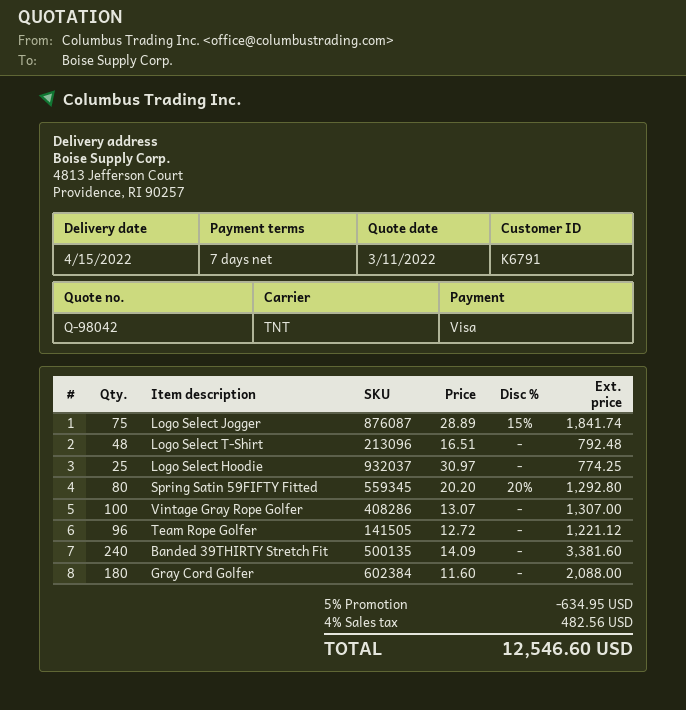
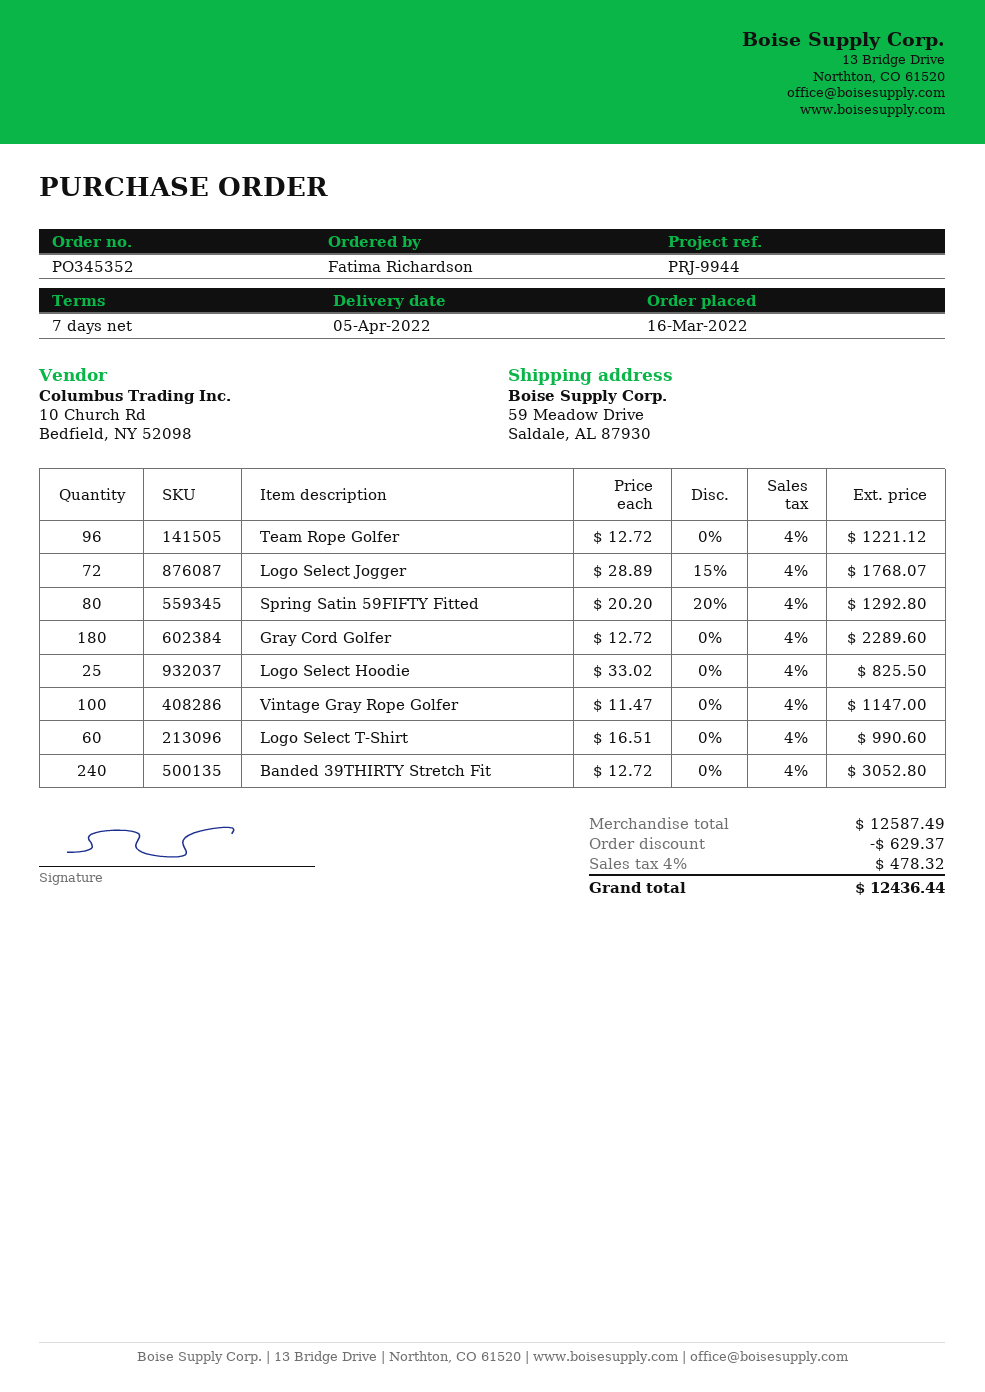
delivery date: 2022-04-15 -> 2022-04-05
ship to: 4813 Jefferson Court, Providence, RI 90257 -> 59 Meadow Drive, Saldale, AL 87930
Logo Select Jogger: 75 x 28.89 - 15% = 1841.74 -> 72 x 28.89 - 15% = 1768.07
Logo Select T-Shirt: 48 x 16.51 = 792.48 -> 60 x 16.51 = 990.60
Logo Select Hoodie: 25 x 30.97 = 774.25 -> 25 x 33.02 = 825.50
Vintage Gray Rope Golfer: 100 x 13.07 = 1307.00 -> 100 x 11.47 = 1147.00
Banded 39THIRTY Stretch Fit: 240 x 14.09 = 3381.60 -> 240 x 12.72 = 3052.80
Gray Cord Golfer: 180 x 11.60 = 2088.00 -> 180 x 12.72 = 2289.60
discount: 634.95 -> 629.37
tax: 4% = 482.56 -> 4% = 478.32
total: 12546.60 -> 12436.44

